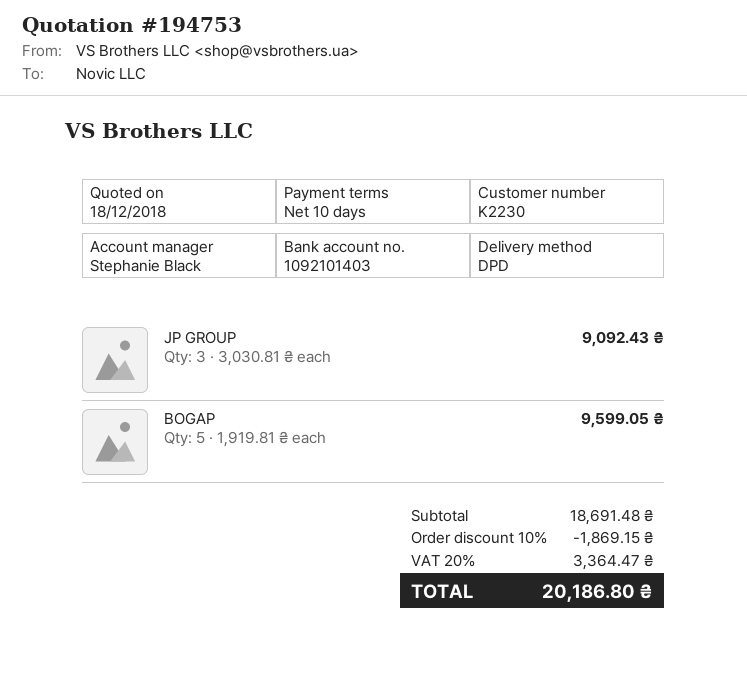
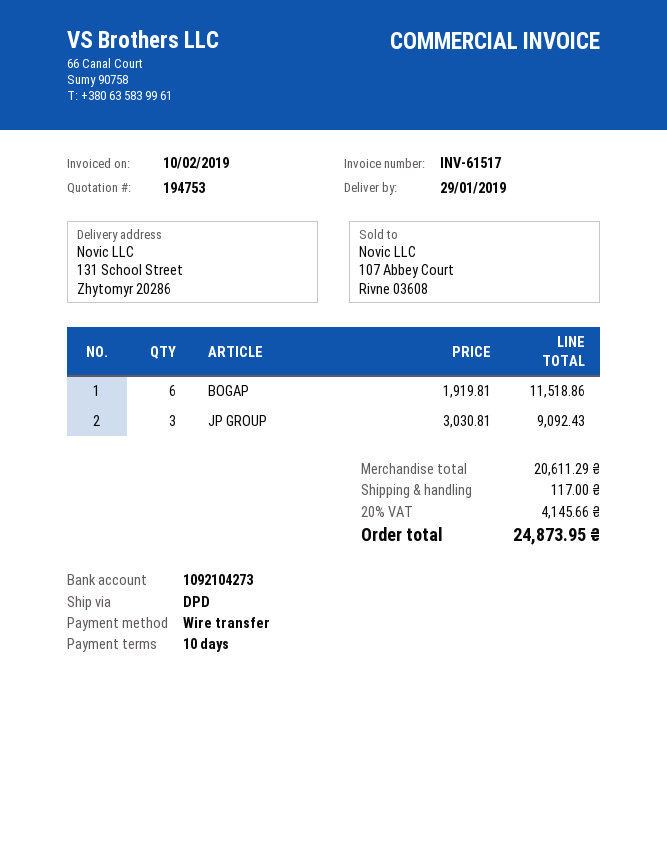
bank account: 1092101403 -> 1092104273
BOGAP: 5 x 1919.81 = 9599.05 -> 6 x 1919.81 = 11518.86
subtotal: 18691.48 -> 20611.29
discount: 10% = 1869.15 -> none
shipping: none -> 117.00
tax: 20% = 3364.47 -> 20% = 4145.66
total: 20186.80 -> 24873.95

